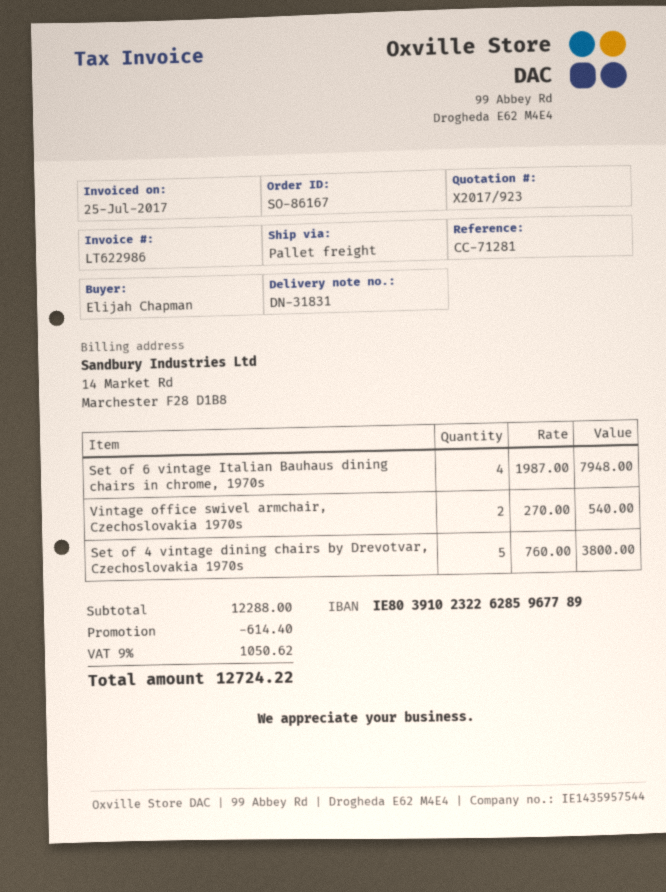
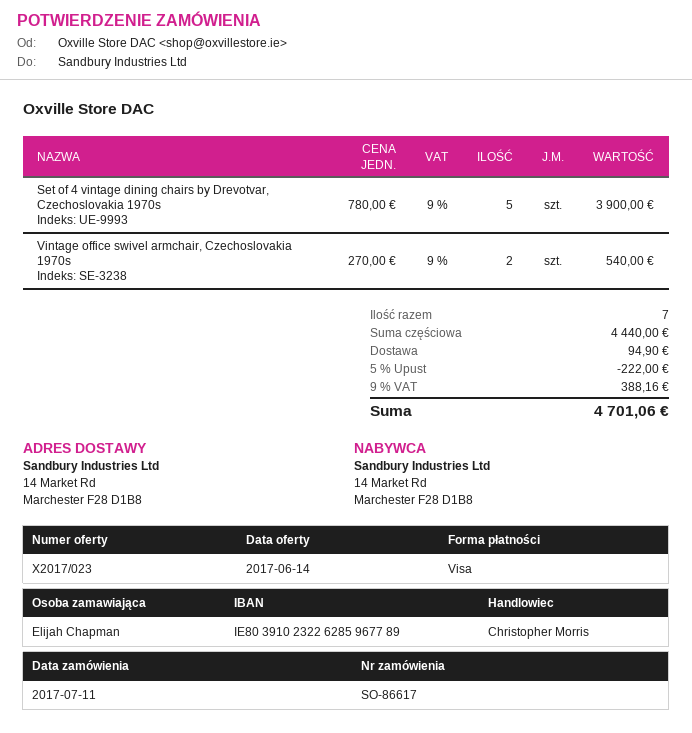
quote number: X2017/923 -> X2017/023
order number: SO-86167 -> SO-86617
Set of 6 vintage Italian Bauhaus dining chairs in chrome, 1970s: 4 x 1987.00 = 7948.00 -> none
Set of 4 vintage dining chairs by Drevotvar, Czechoslovakia 1970s: 5 x 760.00 = 3800.00 -> 5 x 780.00 = 3900.00
subtotal: 12288.00 -> 4440.00
discount: 614.40 -> 222.00
shipping: none -> 94.90
tax: 9% = 1050.62 -> 9% = 388.16
total: 12724.22 -> 4701.06

